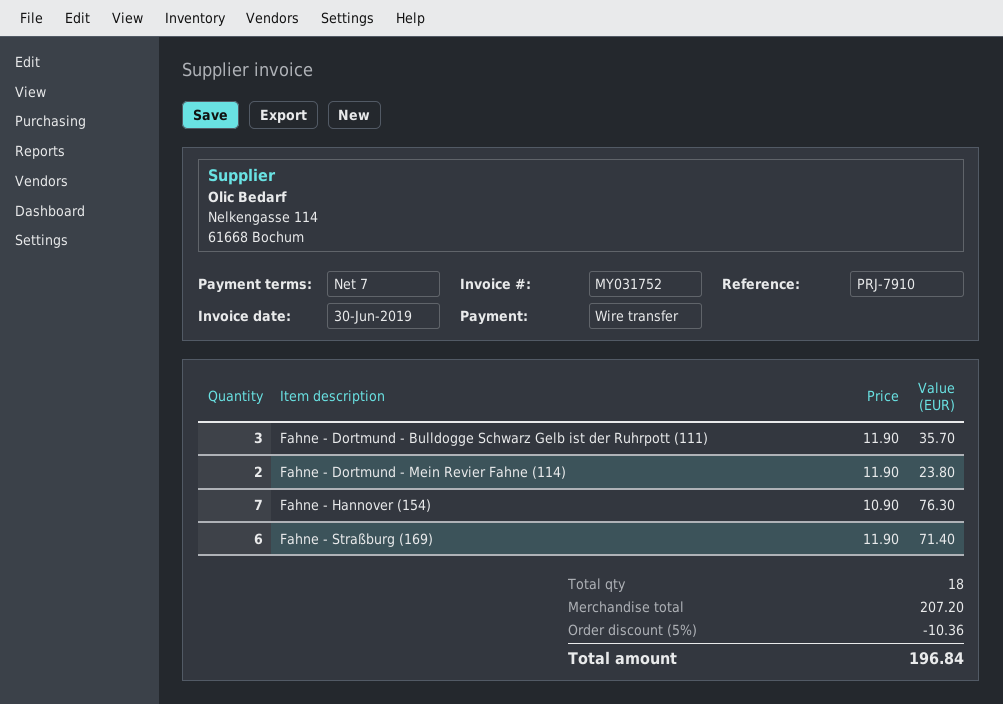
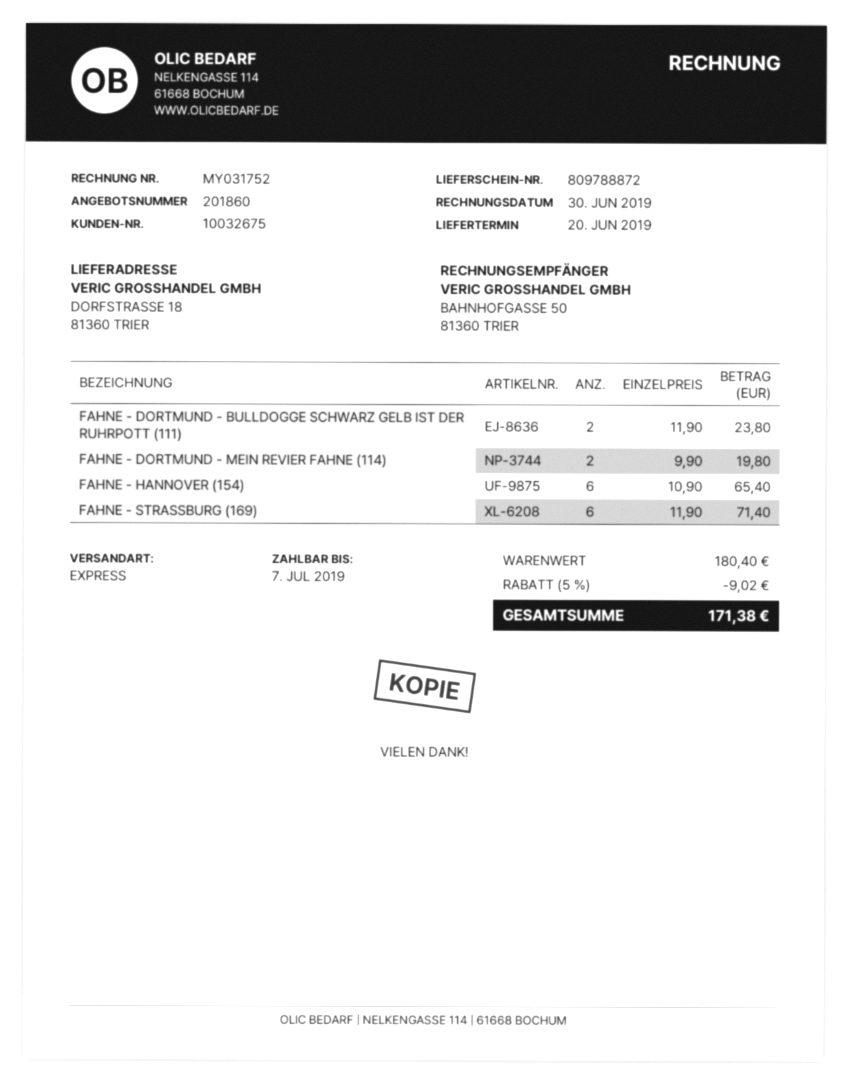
Fahne - Dortmund - Bulldogge Schwarz Gelb ist der Ruhrpott (111): 3 x 11.90 = 35.70 -> 2 x 11.90 = 23.80
Fahne - Dortmund - Mein Revier Fahne (114): 2 x 11.90 = 23.80 -> 2 x 9.90 = 19.80
Fahne - Hannover (154): 7 x 10.90 = 76.30 -> 6 x 10.90 = 65.40
subtotal: 207.20 -> 180.40
discount: 5% = 10.36 -> 5% = 9.02
total: 196.84 -> 171.38

